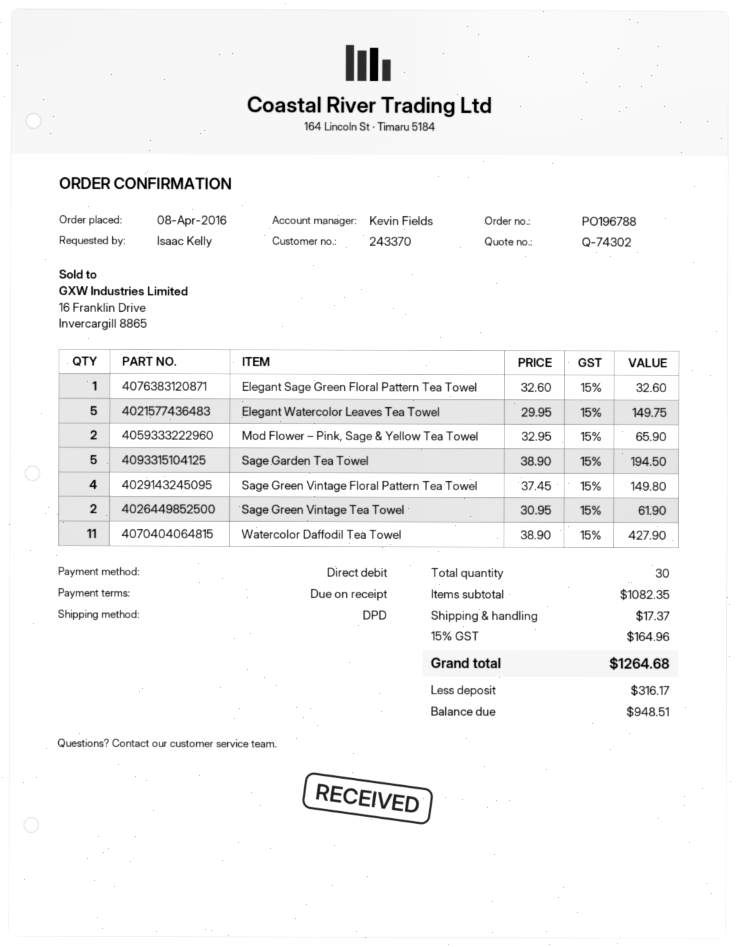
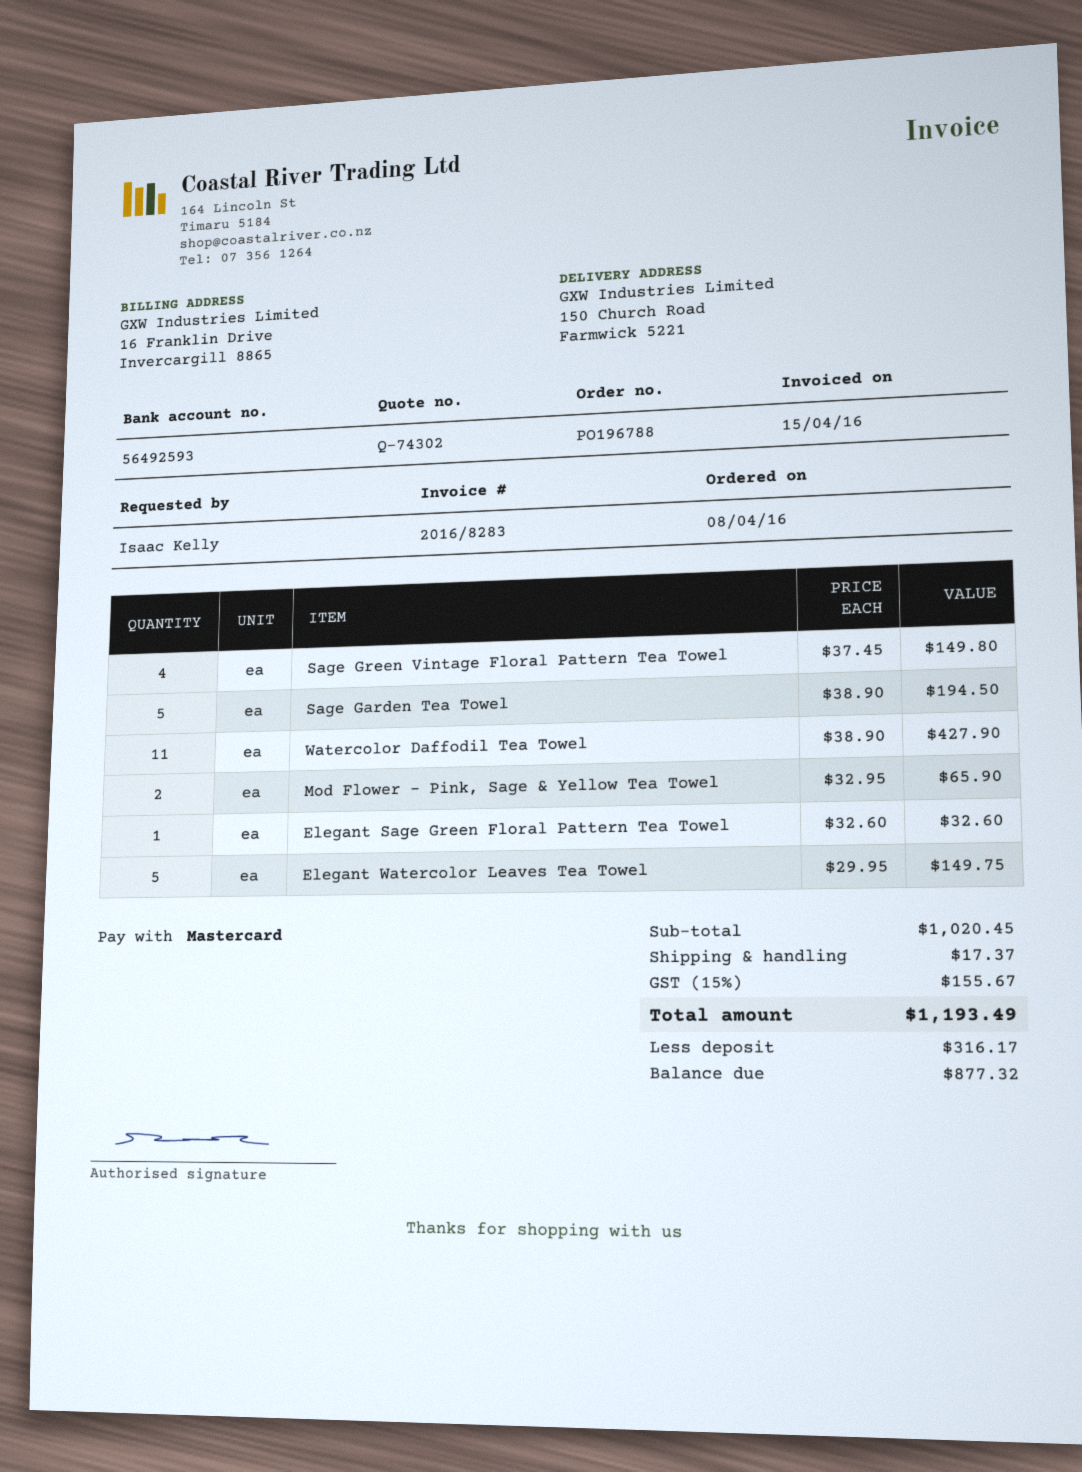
payment method: direct debit -> Mastercard
Sage Green Vintage Tea Towel: 2 x 30.95 = 61.90 -> none
subtotal: 1082.35 -> 1020.45
tax: 15% = 164.96 -> 15% = 155.67
total: 1264.68 -> 1193.49
balance: 948.51 -> 877.32

